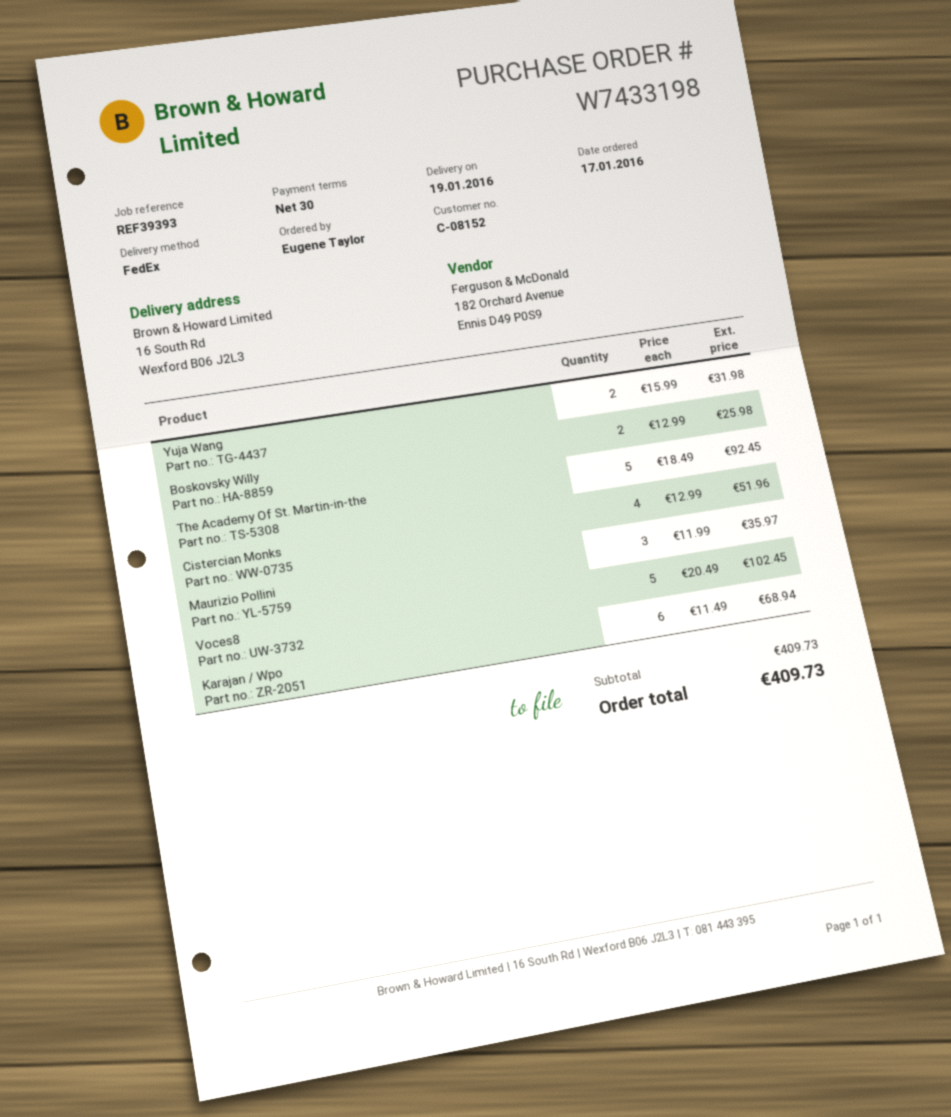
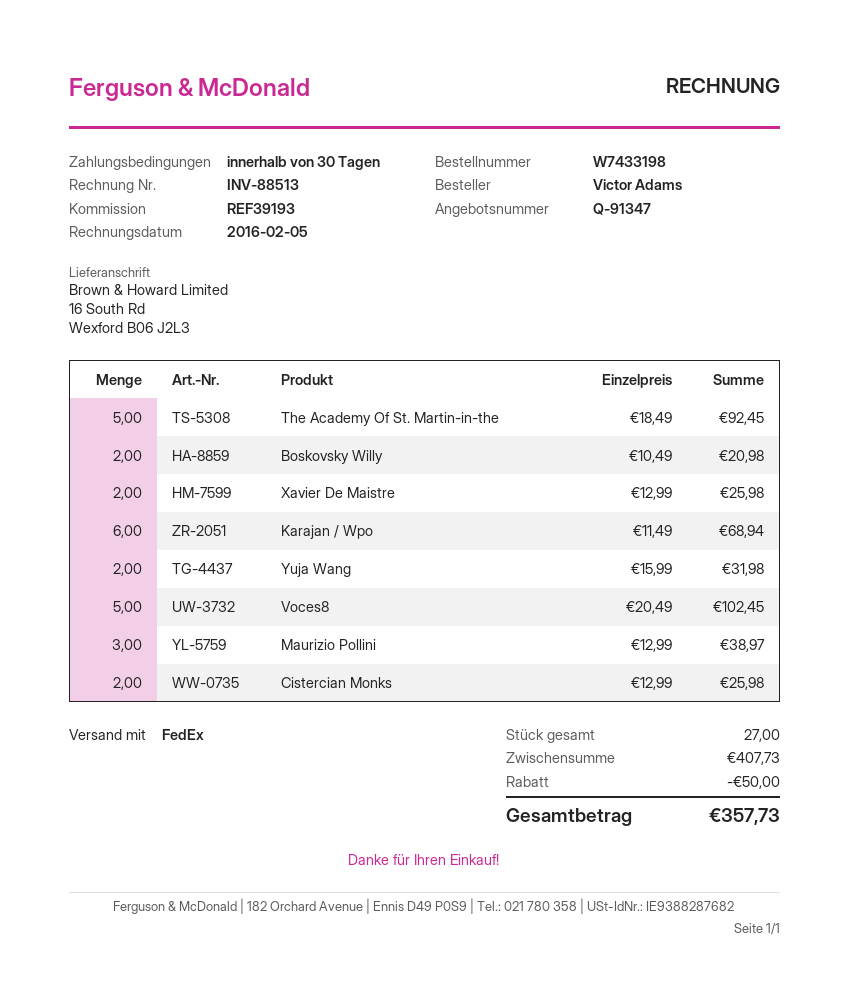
reference: REF39393 -> REF39193
ordered by: Eugene Taylor -> Victor Adams
Boskovsky Willy: 2 x 12.99 = 25.98 -> 2 x 10.49 = 20.98
Cistercian Monks: 4 x 12.99 = 51.96 -> 2 x 12.99 = 25.98
Maurizio Pollini: 3 x 11.99 = 35.97 -> 3 x 12.99 = 38.97
Xavier De Maistre: none -> 2 x 12.99 = 25.98
subtotal: 409.73 -> 407.73
discount: none -> 50.00
total: 409.73 -> 357.73

